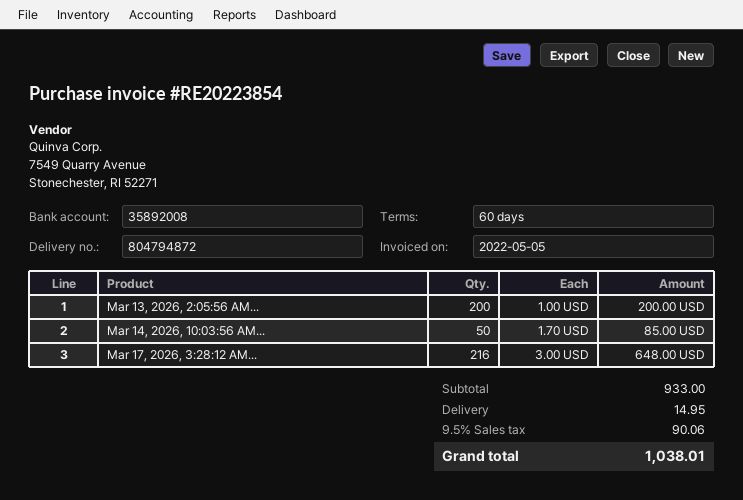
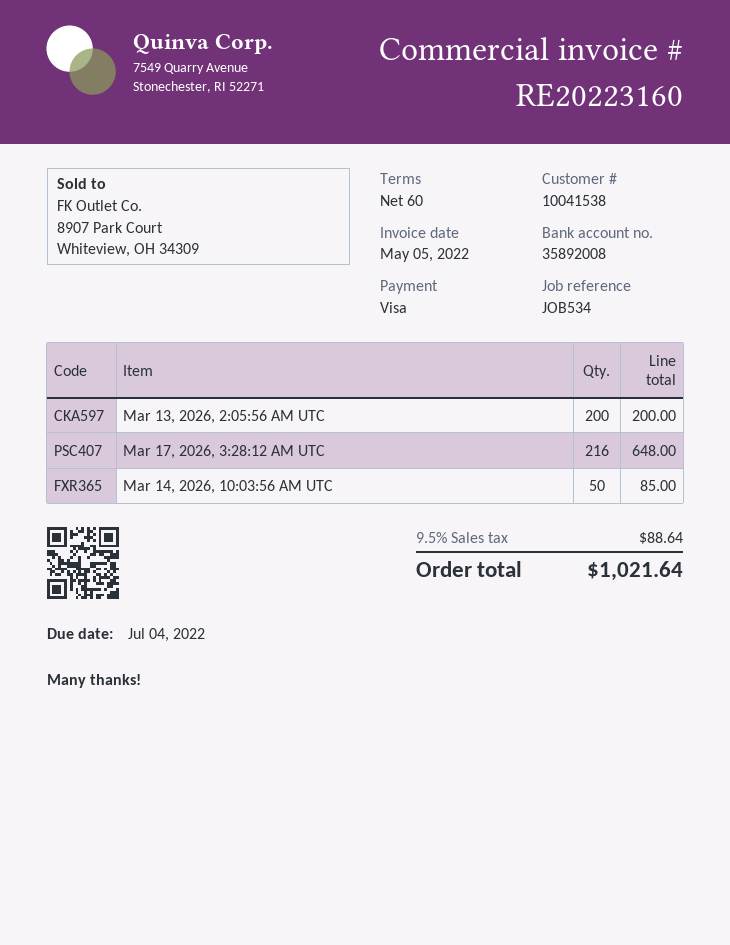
invoice number: RE20223854 -> RE20223160
shipping: 14.95 -> none
tax: 9.5% = 90.06 -> 9.5% = 88.64
total: 1038.01 -> 1021.64

